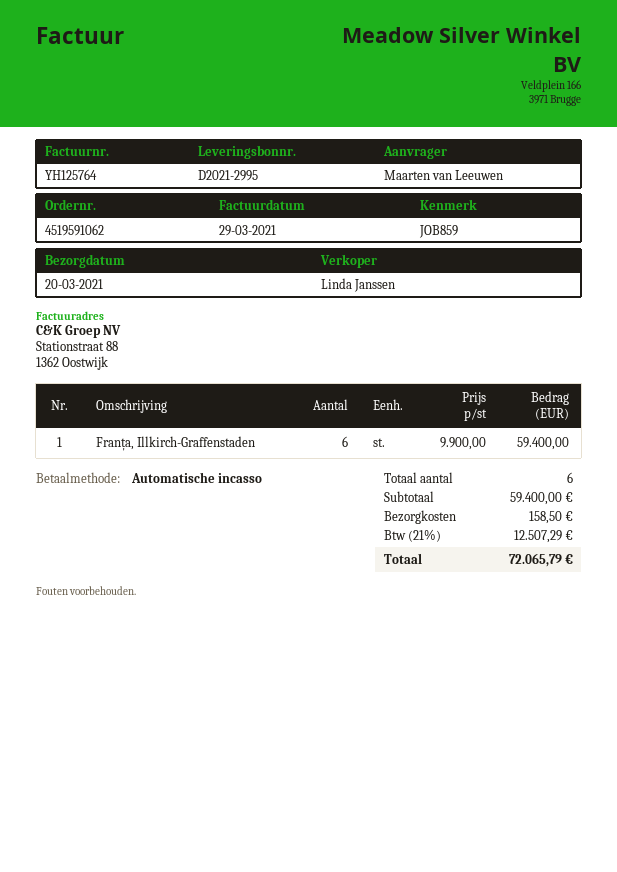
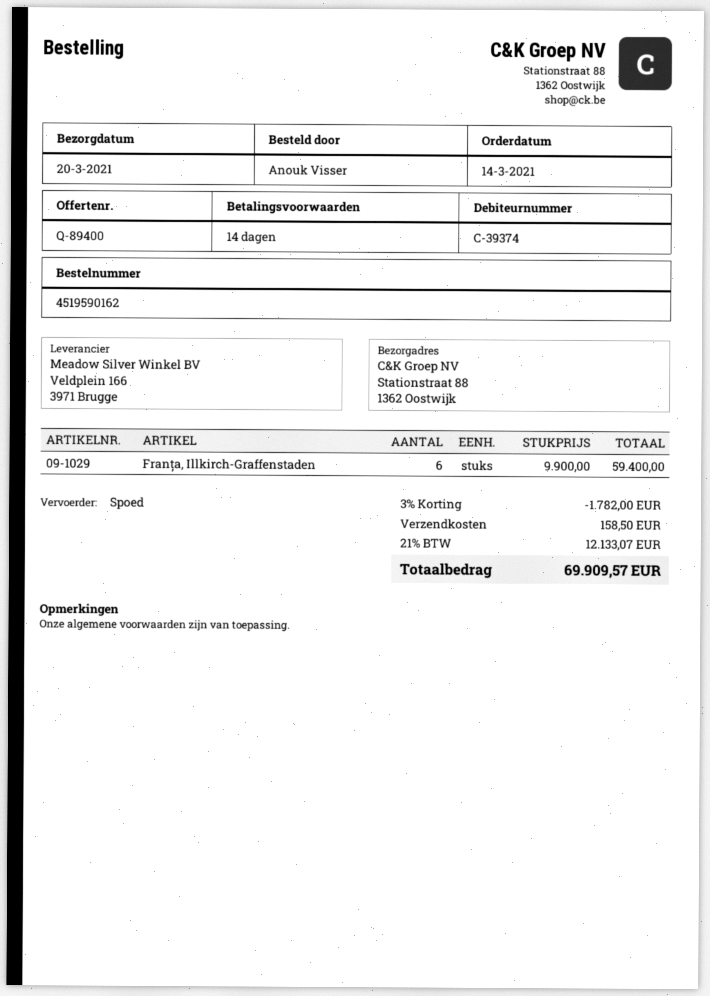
order number: 4519591062 -> 4519590162
ordered by: Maarten van Leeuwen -> Anouk Visser
discount: none -> 3% = 1782.00
tax: 21% = 12507.29 -> 21% = 12133.07
total: 72065.79 -> 69909.57

